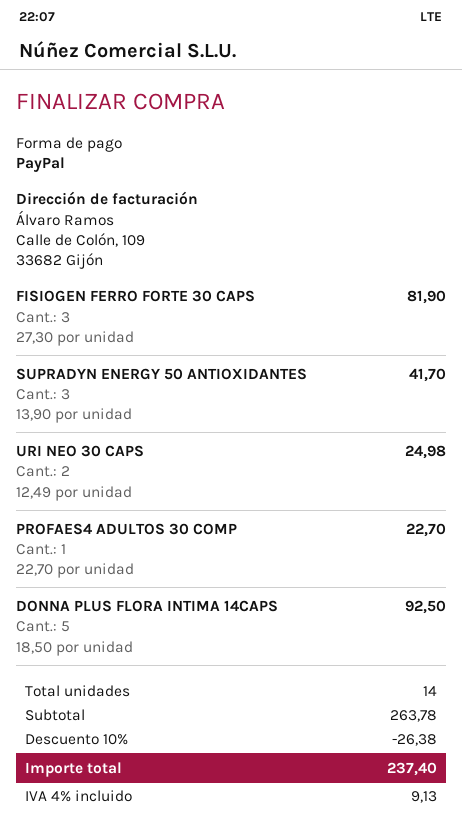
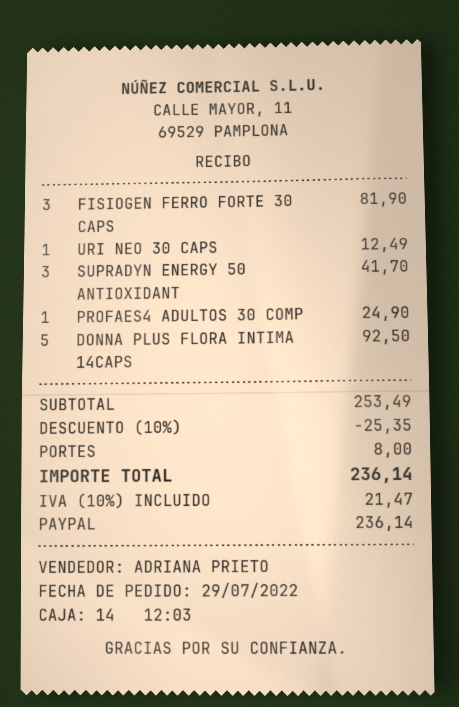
URI NEO 30 CAPS: 2 for 24.98 -> 1 for 12.49
PROFAES4 ADULTOS 30 COMP: 1 for 22.70 -> 1 for 24.90
subtotal: 263.78 -> 253.49
discount: 10% = 26.38 -> 10% = 25.35
shipping: none -> 8.00
tax: 4% = 9.13 -> 10% = 21.47
total: 237.40 -> 236.14

